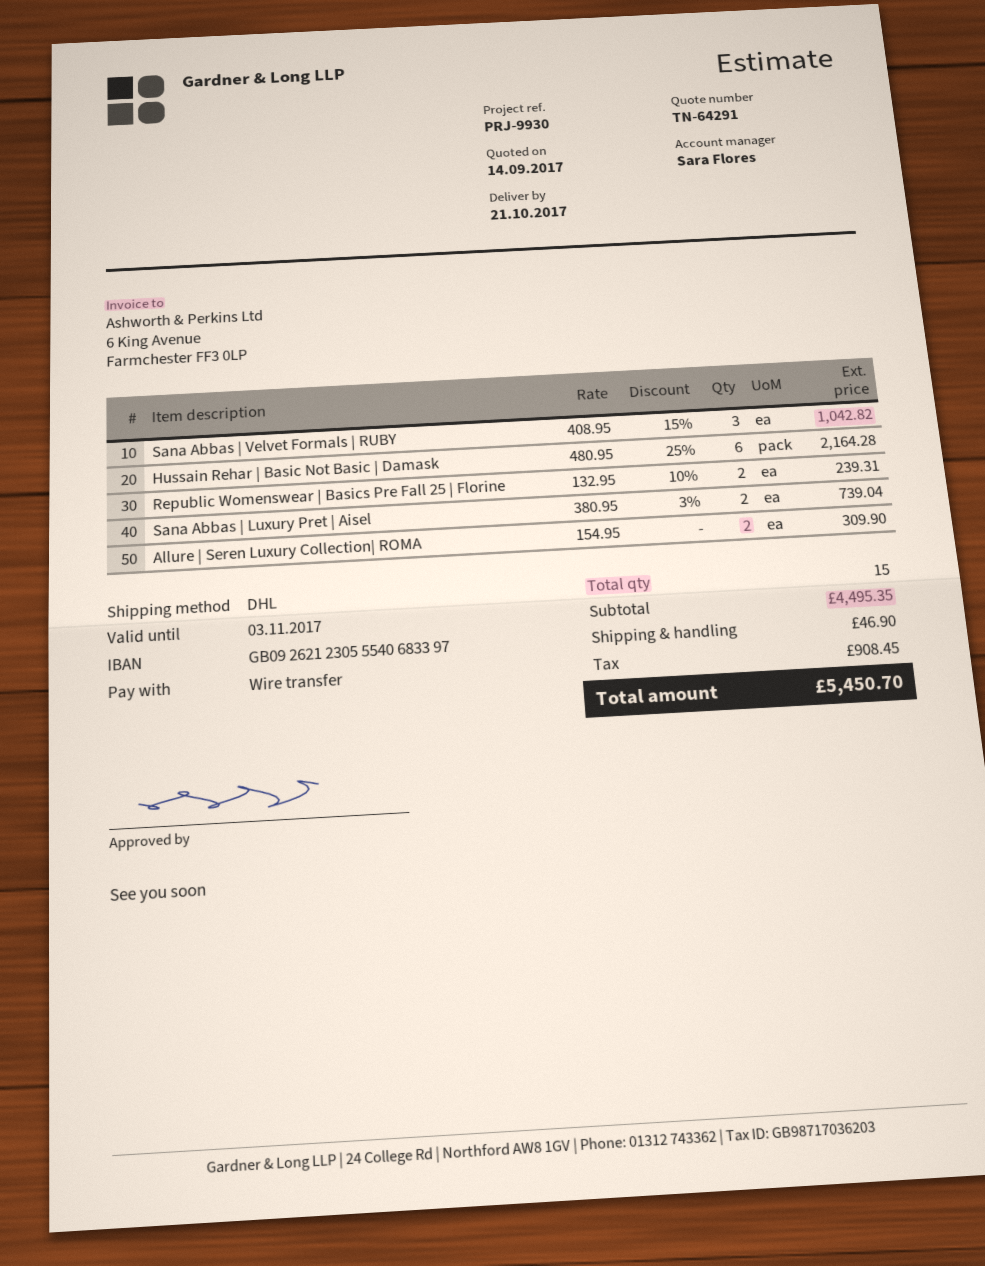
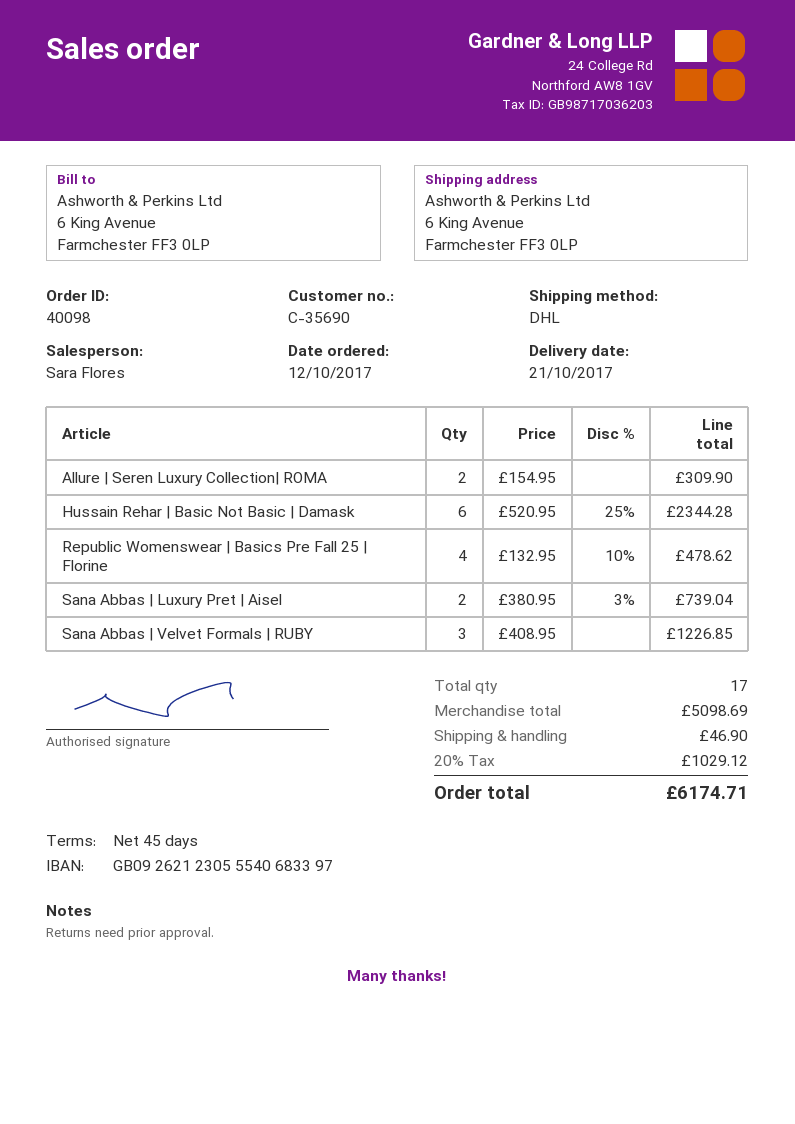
Sana Abbas | Velvet Formals | RUBY: 3 x 408.95 - 15% = 1042.82 -> 3 x 408.95 = 1226.85
Hussain Rehar | Basic Not Basic | Damask: 6 x 480.95 - 25% = 2164.28 -> 6 x 520.95 - 25% = 2344.28
Republic Womenswear | Basics Pre Fall 25 | Florine: 2 x 132.95 - 10% = 239.31 -> 4 x 132.95 - 10% = 478.62
total quantity: 15 -> 17
subtotal: 4495.35 -> 5098.69
tax: 908.45 -> 1029.12
total: 5450.70 -> 6174.71

